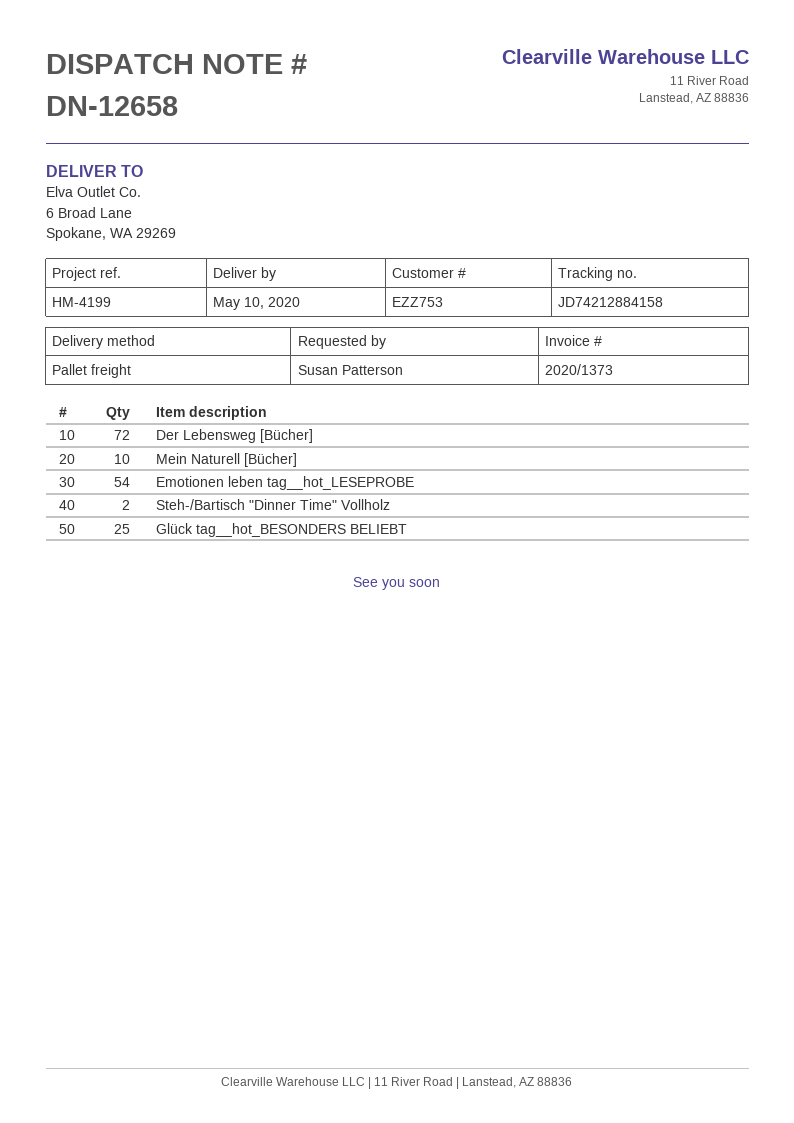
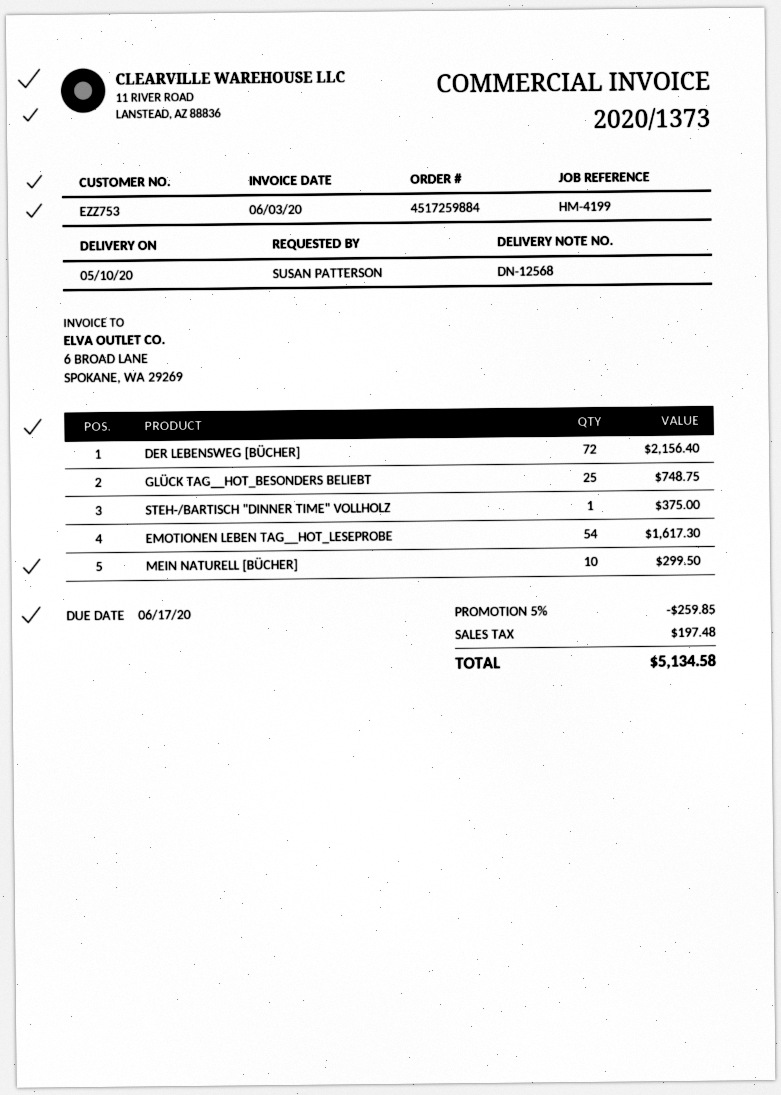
delivery note number: DN-12658 -> DN-12568
Steh-/Bartisch "Dinner Time" Vollholz: 2 -> 1

